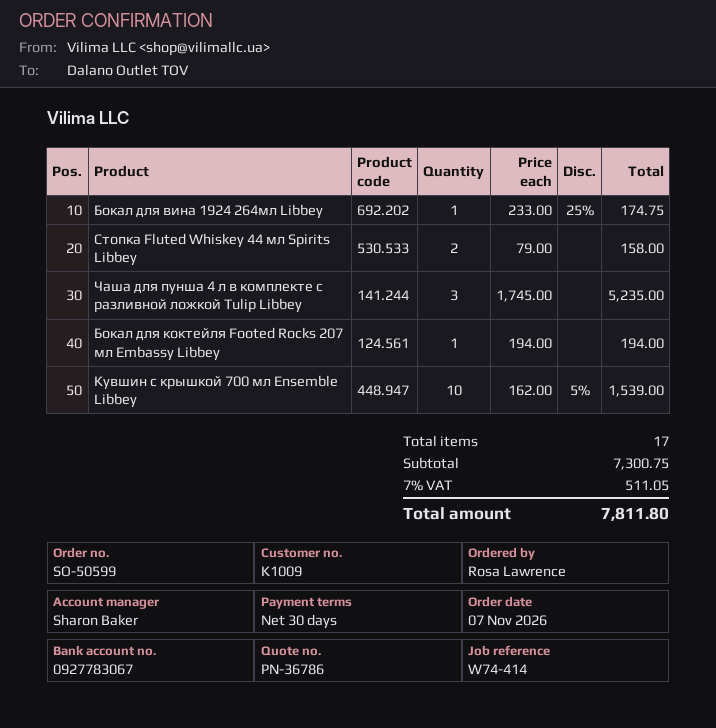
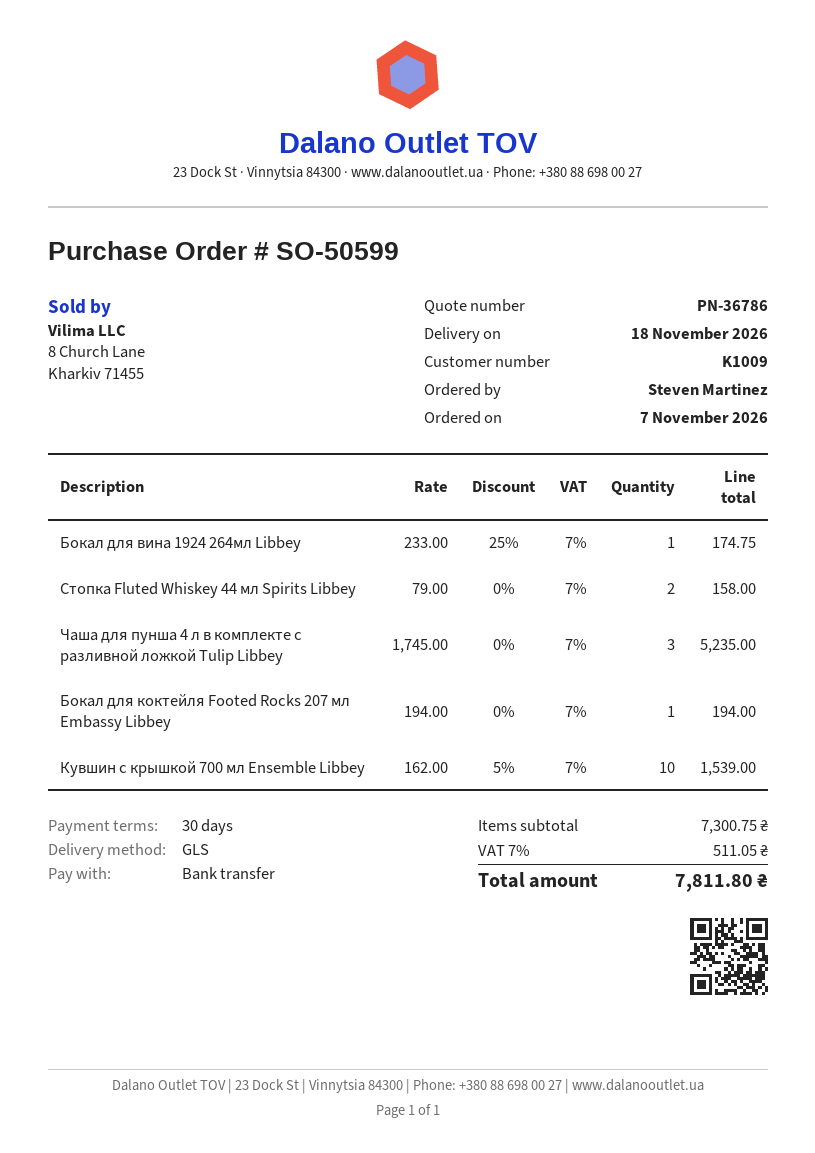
ordered by: Rosa Lawrence -> Steven Martinez

